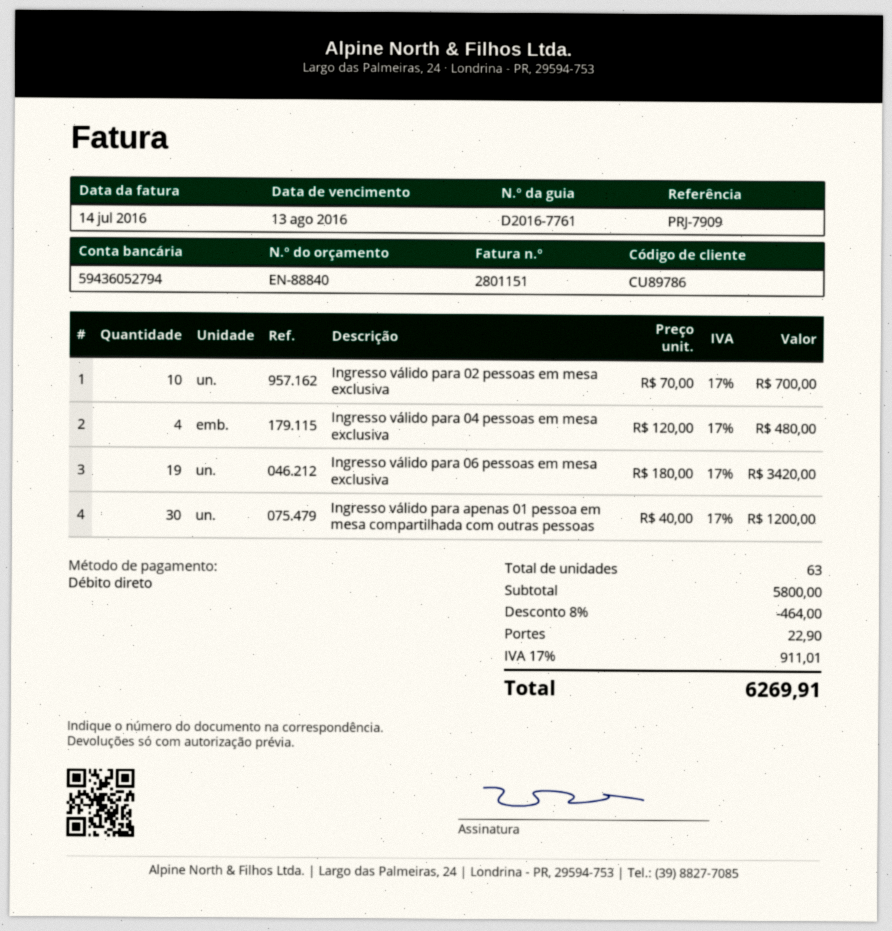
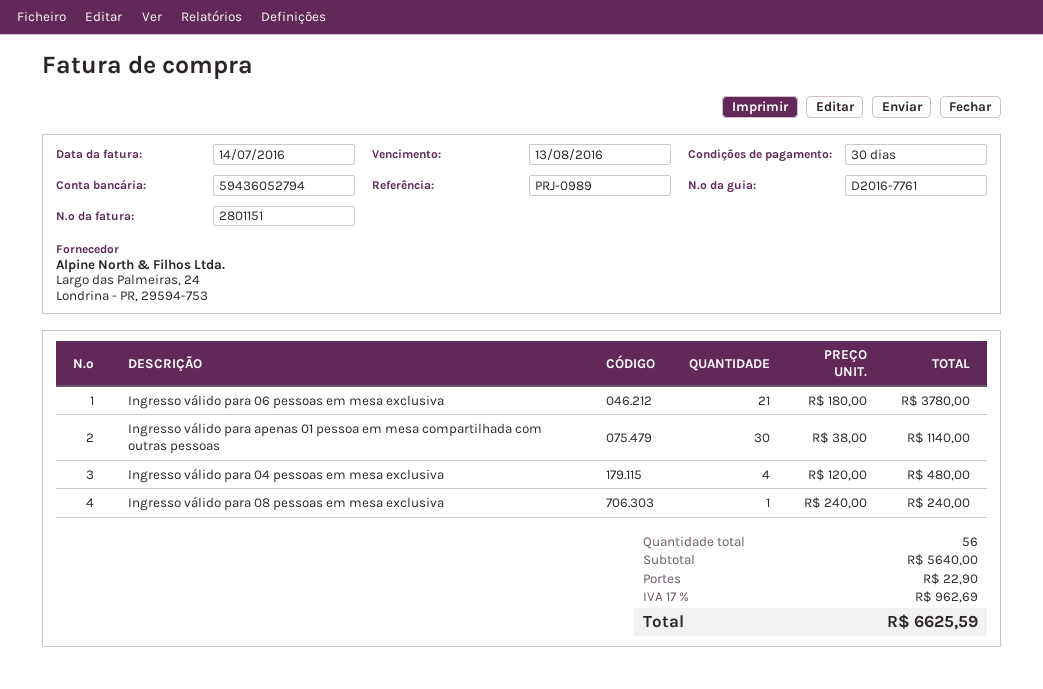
reference: PRJ-7909 -> PRJ-0989
Ingresso válido para 02 pessoas em mesa exclusiva: 10 x 70.00 = 700.00 -> none
Ingresso válido para 06 pessoas em mesa exclusiva: 19 x 180.00 = 3420.00 -> 21 x 180.00 = 3780.00
Ingresso válido para apenas 01 pessoa em mesa compartilhada com outras pessoas: 30 x 40.00 = 1200.00 -> 30 x 38.00 = 1140.00
Ingresso válido para 08 pessoas em mesa exclusiva: none -> 1 x 240.00 = 240.00
total quantity: 63 -> 56
subtotal: 5800.00 -> 5640.00
discount: 8% = 464.00 -> none
tax: 17% = 911.01 -> 17% = 962.69
total: 6269.91 -> 6625.59

